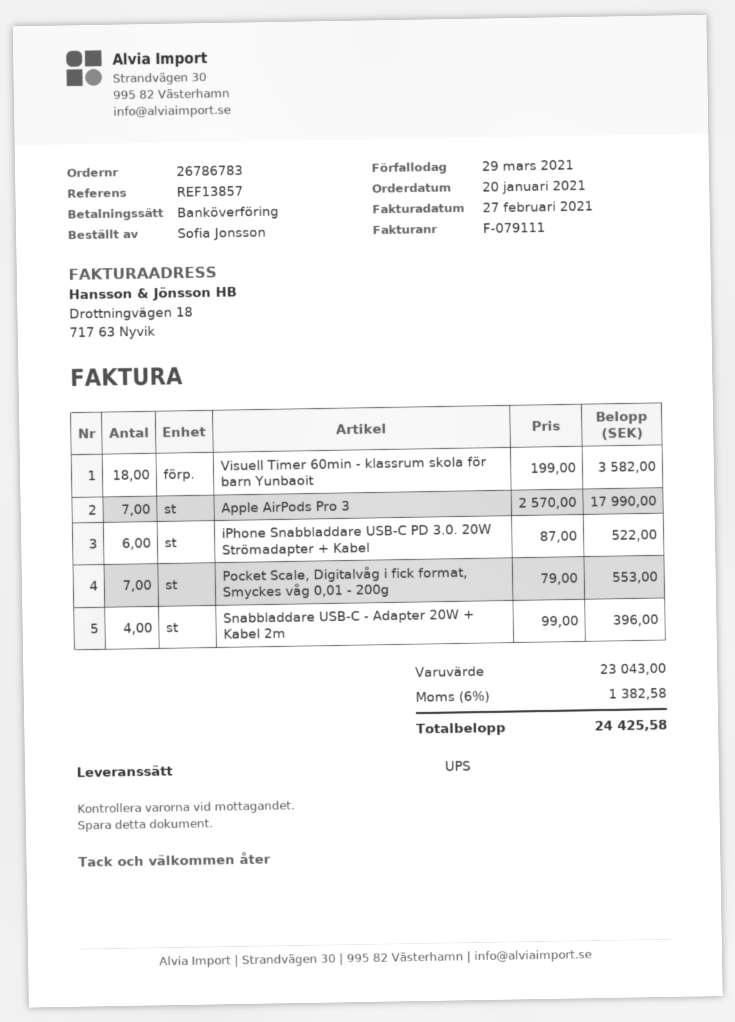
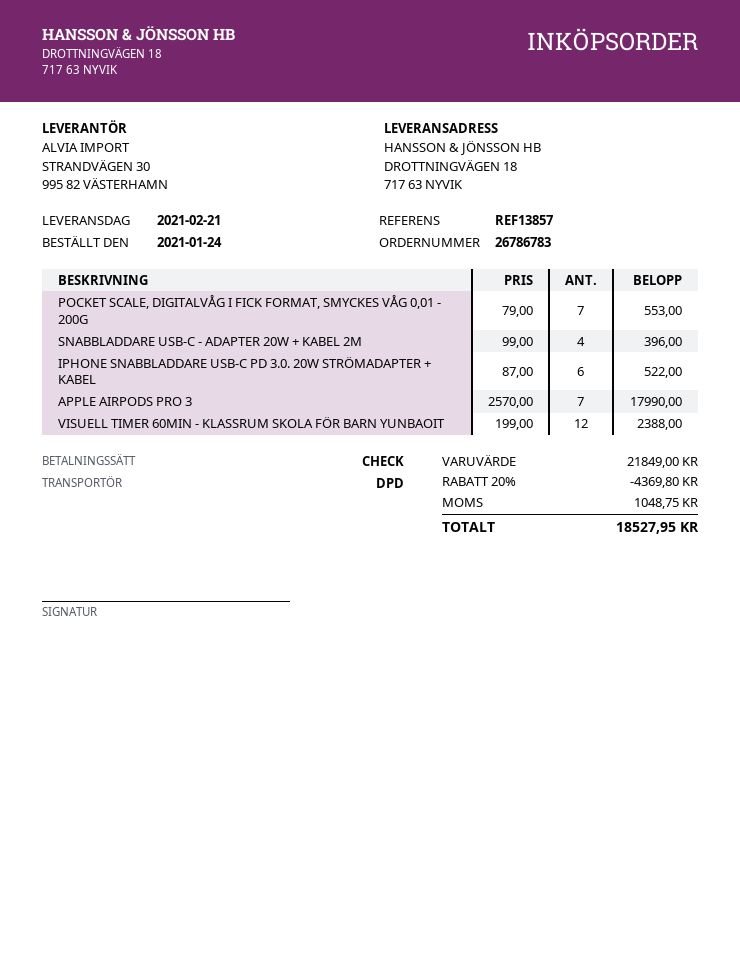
order date: 2021-01-20 -> 2021-01-24
payment method: bank transfer -> cheque
shipping method: UPS -> DPD
Visuell Timer 60min - klassrum skola för barn Yunbaoit: 18 x 199.00 = 3582.00 -> 12 x 199.00 = 2388.00
subtotal: 23043.00 -> 21849.00
discount: none -> 20% = 4369.80
tax: 1382.58 -> 1048.75
total: 24425.58 -> 18527.95

